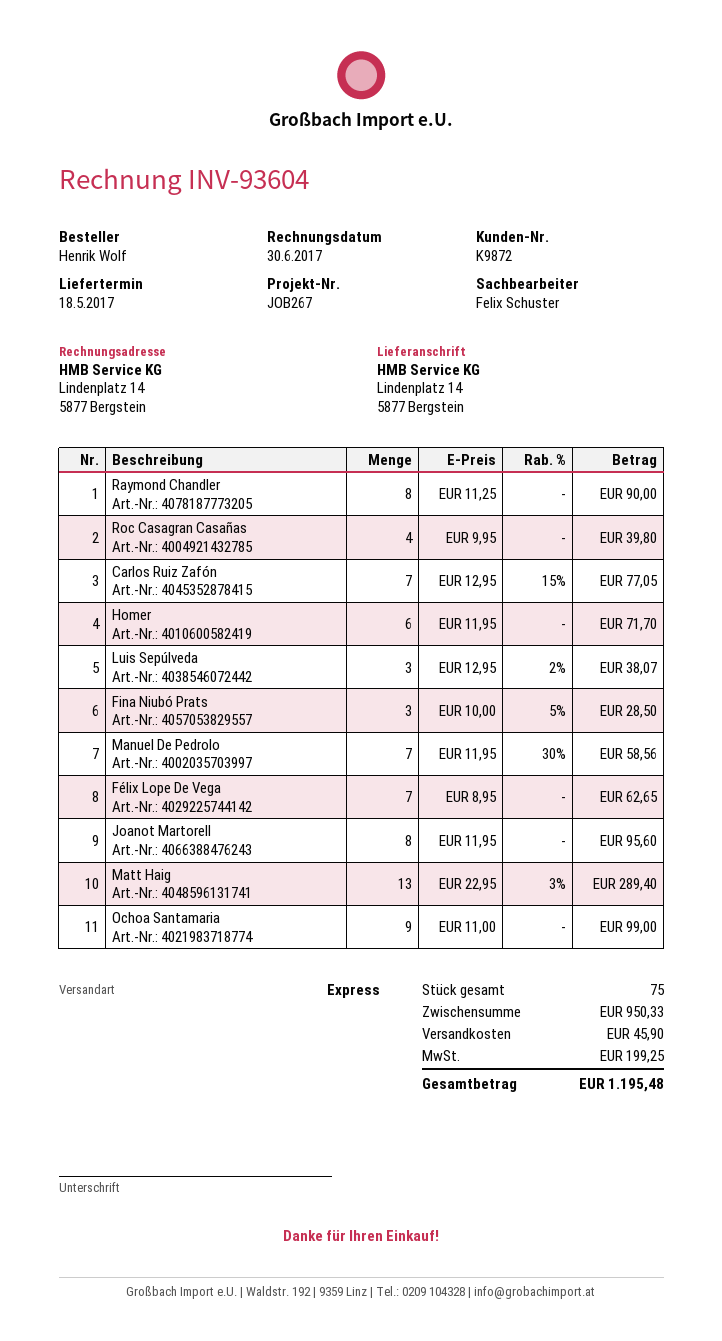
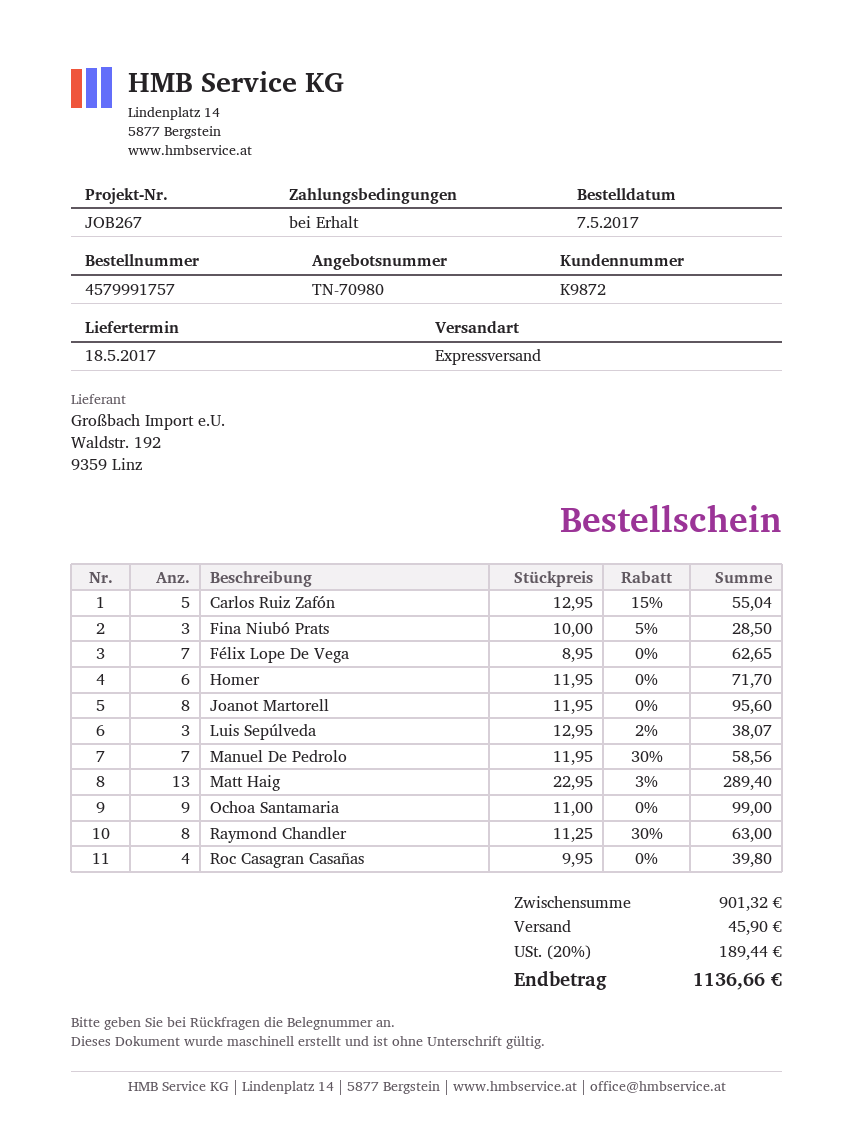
Raymond Chandler: 8 x 11.25 = 90.00 -> 8 x 11.25 - 30% = 63.00
Carlos Ruiz Zafón: 7 x 12.95 - 15% = 77.05 -> 5 x 12.95 - 15% = 55.04
subtotal: 950.33 -> 901.32
tax: 199.25 -> 189.44
total: 1195.48 -> 1136.66

